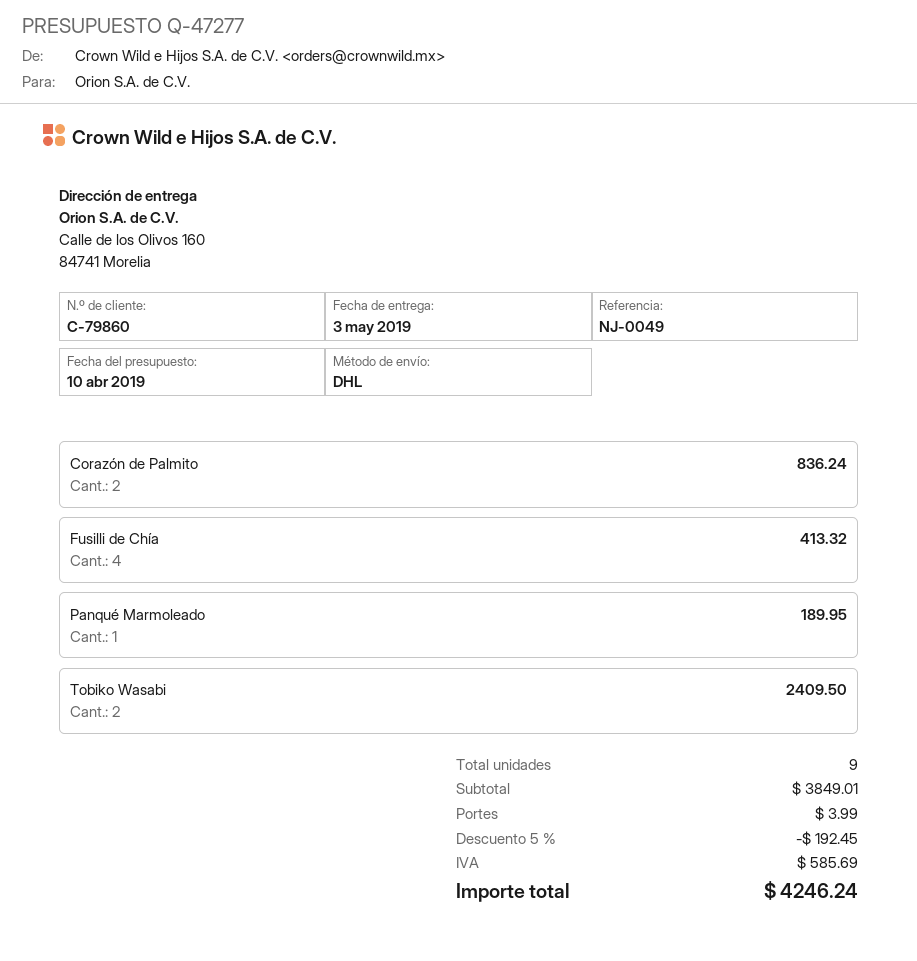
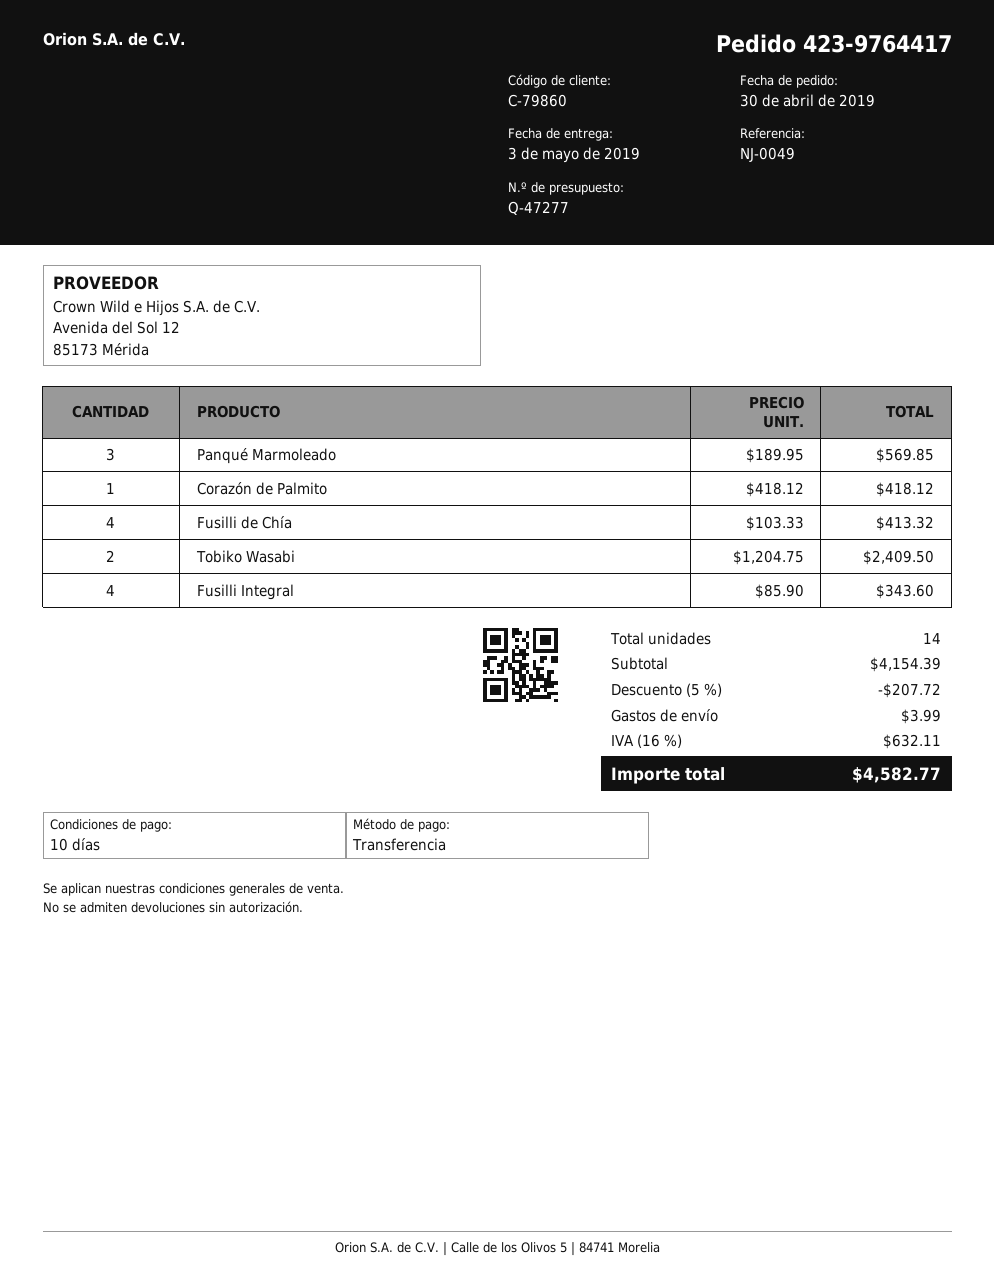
Corazón de Palmito: 2 for 836.24 -> 1 for 418.12
Panqué Marmoleado: 1 for 189.95 -> 3 for 569.85
Fusilli Integral: none -> 4 for 343.60
total quantity: 9 -> 14
subtotal: 3849.01 -> 4154.39
discount: 5% = 192.45 -> 5% = 207.72
tax: 585.69 -> 632.11
total: 4246.24 -> 4582.77

